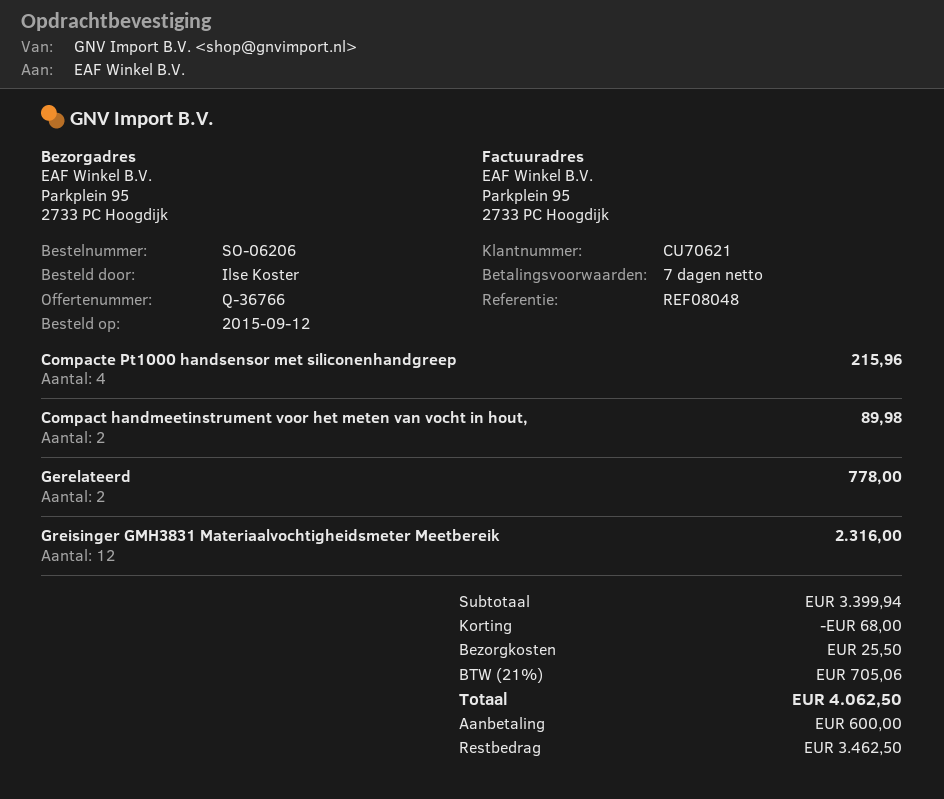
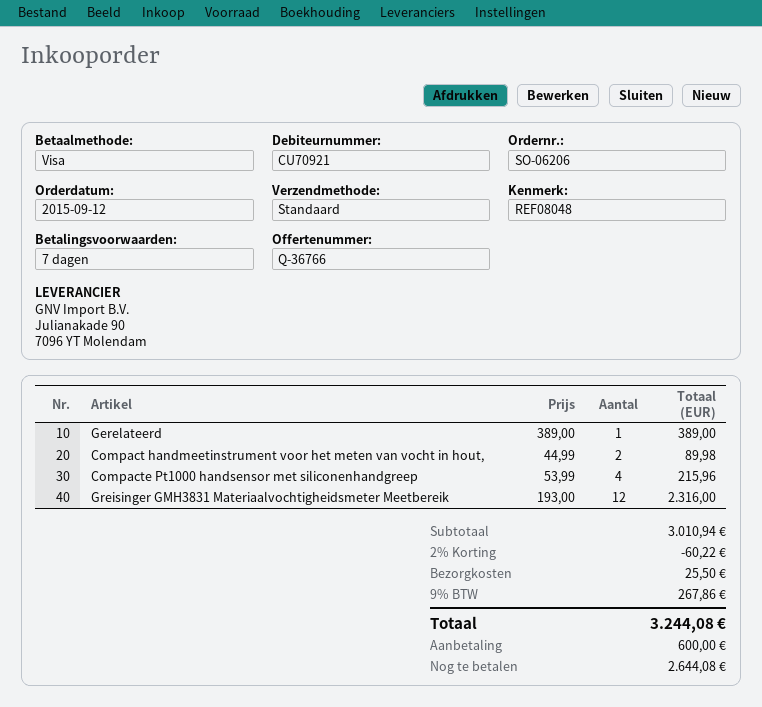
customer number: CU70621 -> CU70921
Gerelateerd: 2 for 778.00 -> 1 for 389.00
subtotal: 3399.94 -> 3010.94
discount: 68.00 -> 60.22
tax: 21% = 705.06 -> 9% = 267.86
total: 4062.50 -> 3244.08
balance: 3462.50 -> 2644.08

